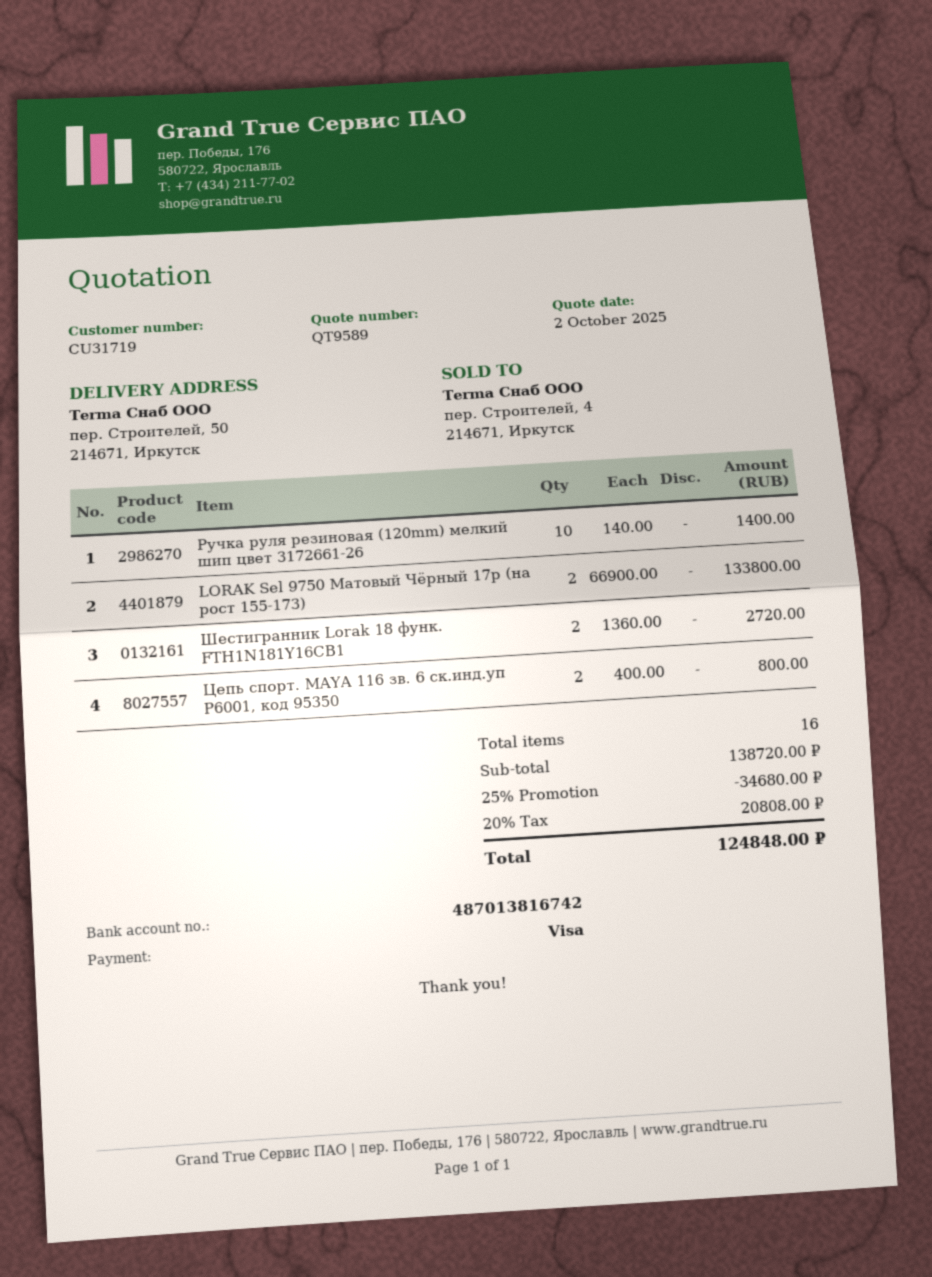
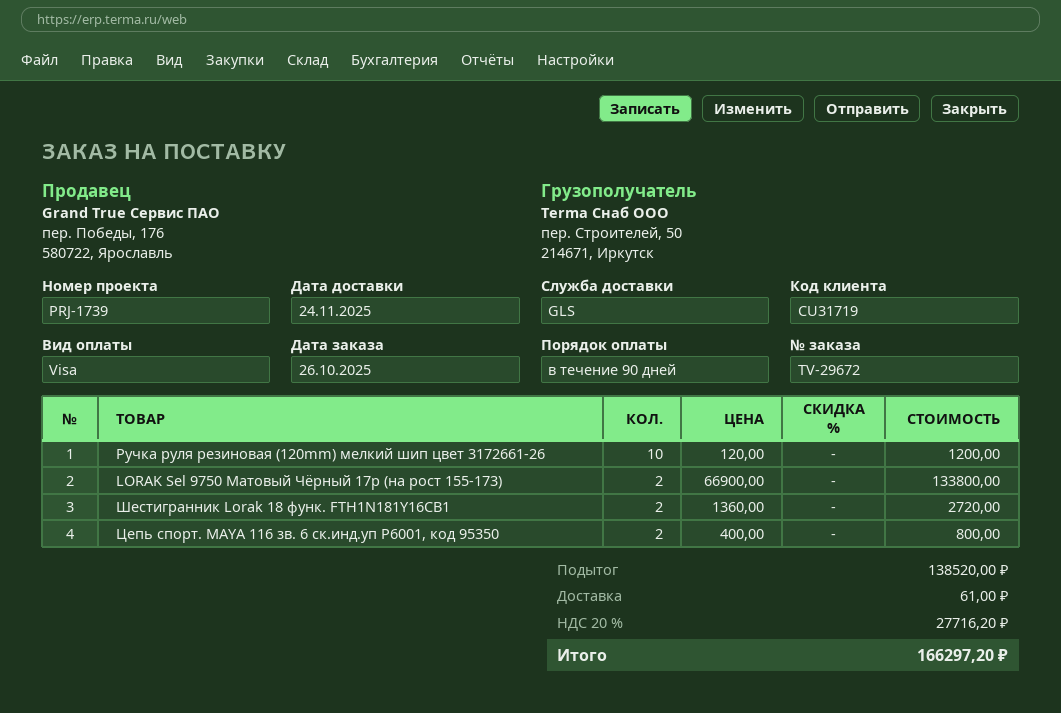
Ручка руля резиновая (120mm) мелкий шип цвет 3172661-26: 10 x 140.00 = 1400.00 -> 10 x 120.00 = 1200.00
subtotal: 138720.00 -> 138520.00
discount: 25% = 34680.00 -> none
shipping: none -> 61.00
tax: 20% = 20808.00 -> 20% = 27716.20
total: 124848.00 -> 166297.20

